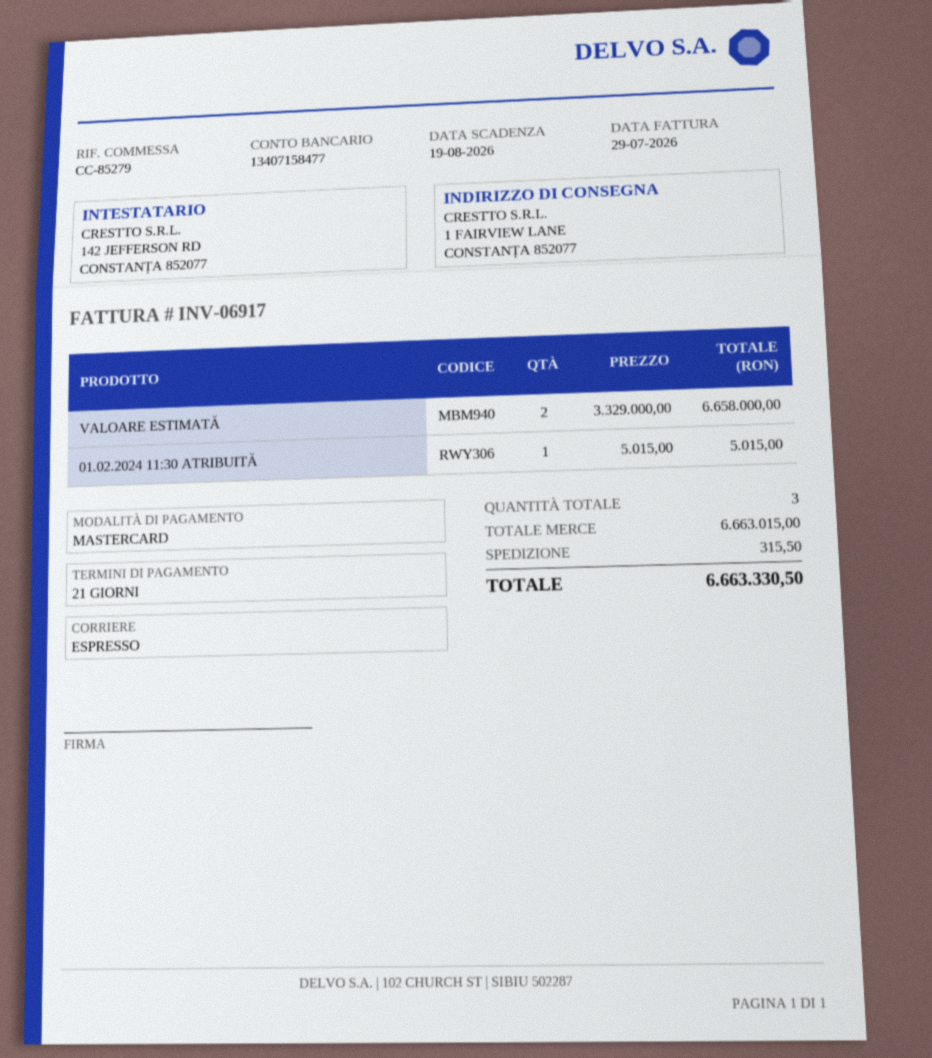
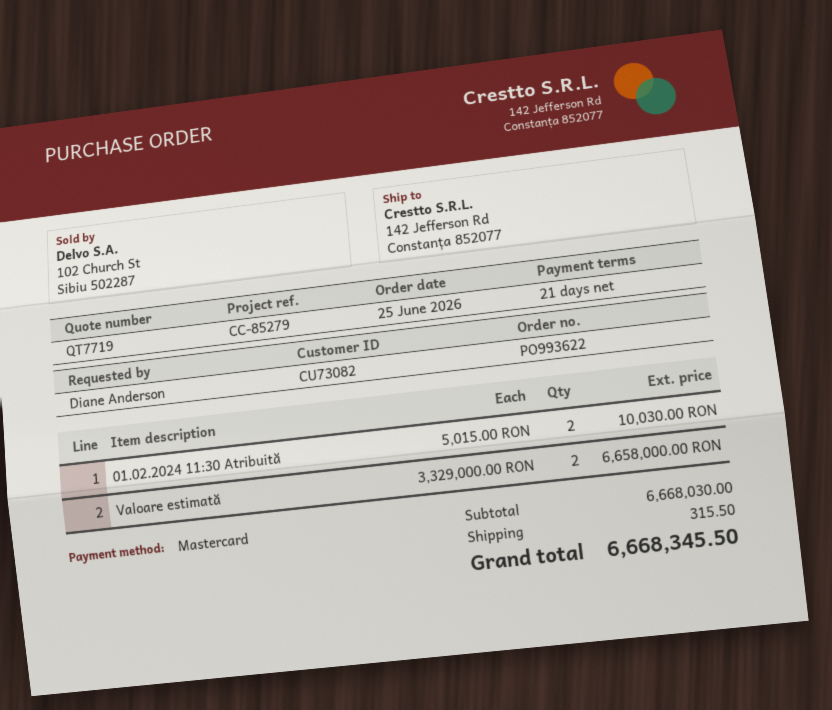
ship to: 1 FAIRVIEW LANE, CONSTANȚA 852077 -> 142 Jefferson Rd, Constanța 852077
01.02.2024 11:30 ATRIBUITĂ: 1 x 5015.00 = 5015.00 -> 2 x 5015.00 = 10030.00
subtotal: 6663015.00 -> 6668030.00
total: 6663330.50 -> 6668345.50

